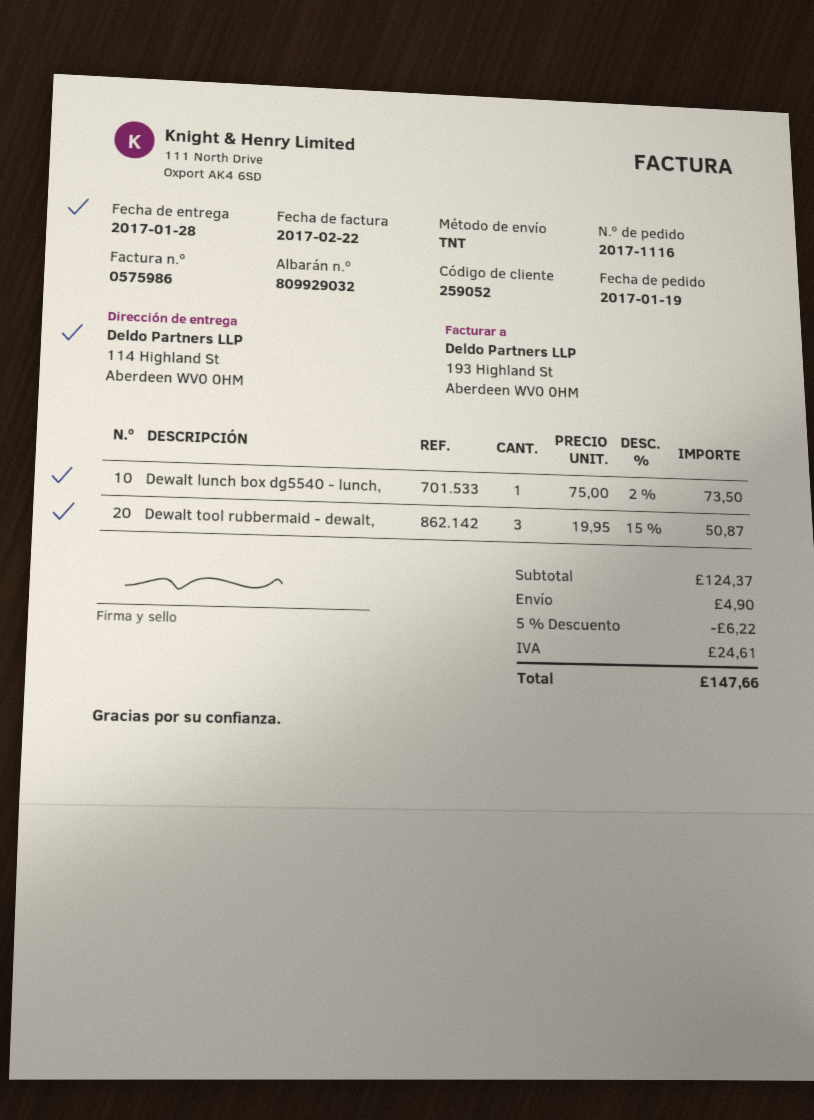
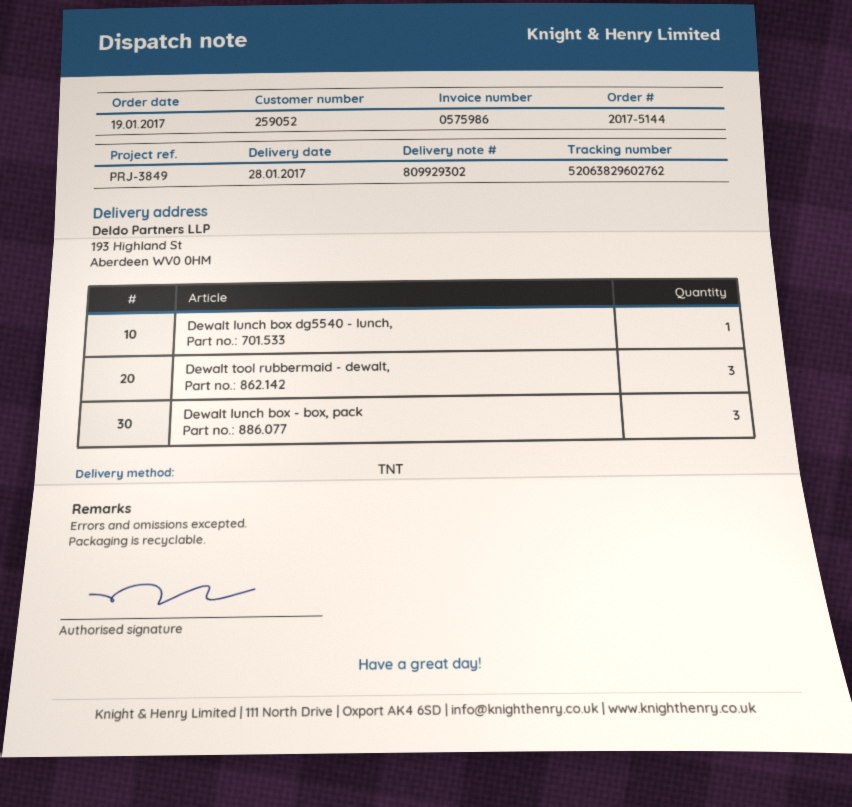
order number: 2017-1116 -> 2017-5144
delivery note number: 809929032 -> 809929302
ship to: 114 Highland St, Aberdeen WV0 0HM -> 193 Highland St, Aberdeen WV0 0HM
Dewalt lunch box - box, pack: none -> 3

